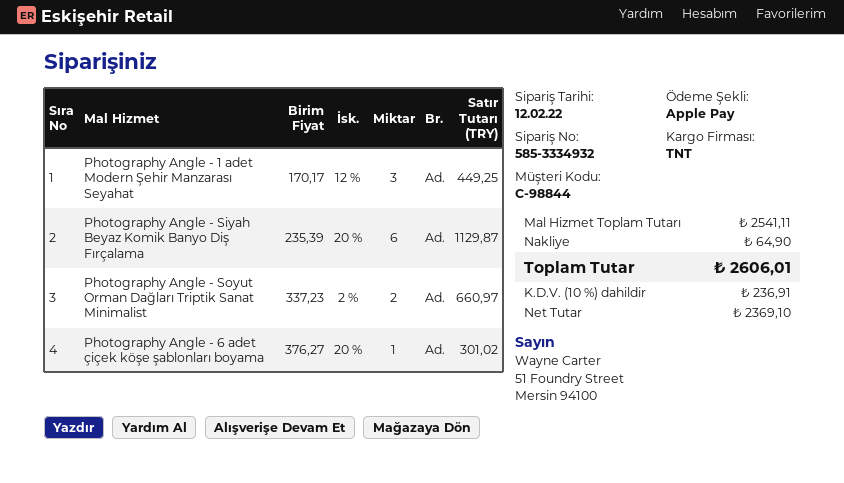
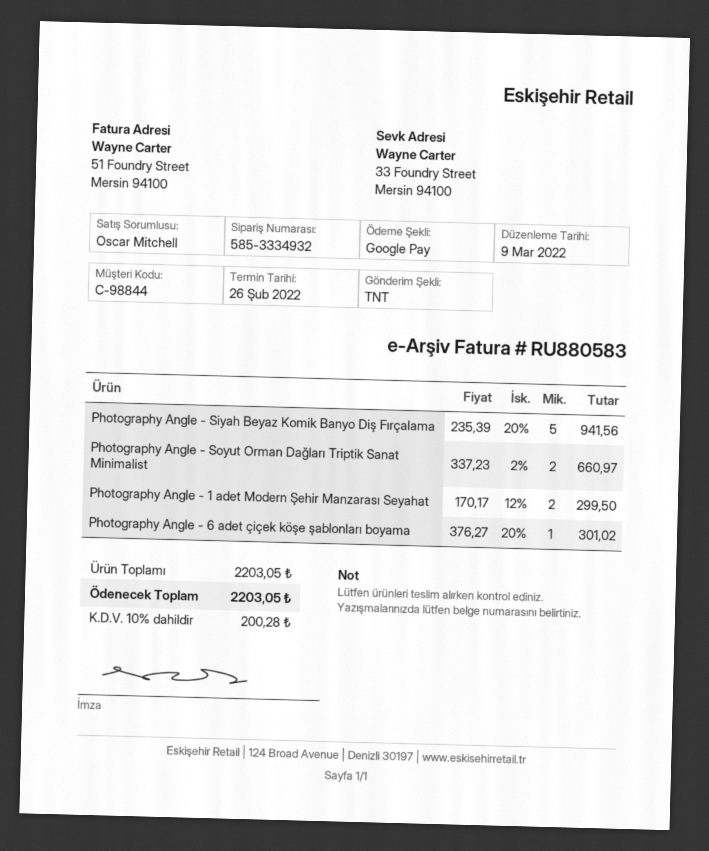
payment method: Apple Pay -> Google Pay
Photography Angle - 1 adet Modern Şehir Manzarası Seyahat: 3 x 170.17 - 12% = 449.25 -> 2 x 170.17 - 12% = 299.50
Photography Angle - Siyah Beyaz Komik Banyo Diş Fırçalama: 6 x 235.39 - 20% = 1129.87 -> 5 x 235.39 - 20% = 941.56
subtotal: 2541.11 -> 2203.05
shipping: 64.90 -> none
tax: 10% = 236.91 -> 10% = 200.28
total: 2606.01 -> 2203.05

